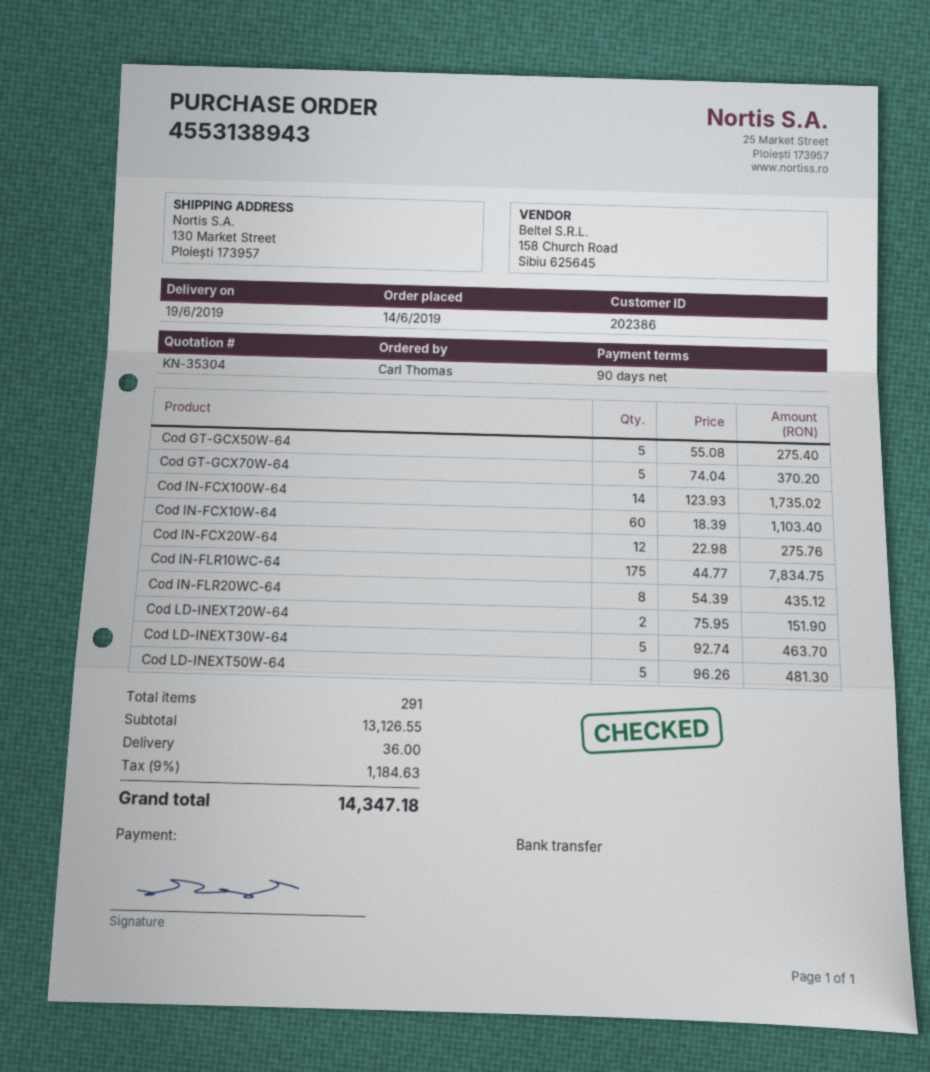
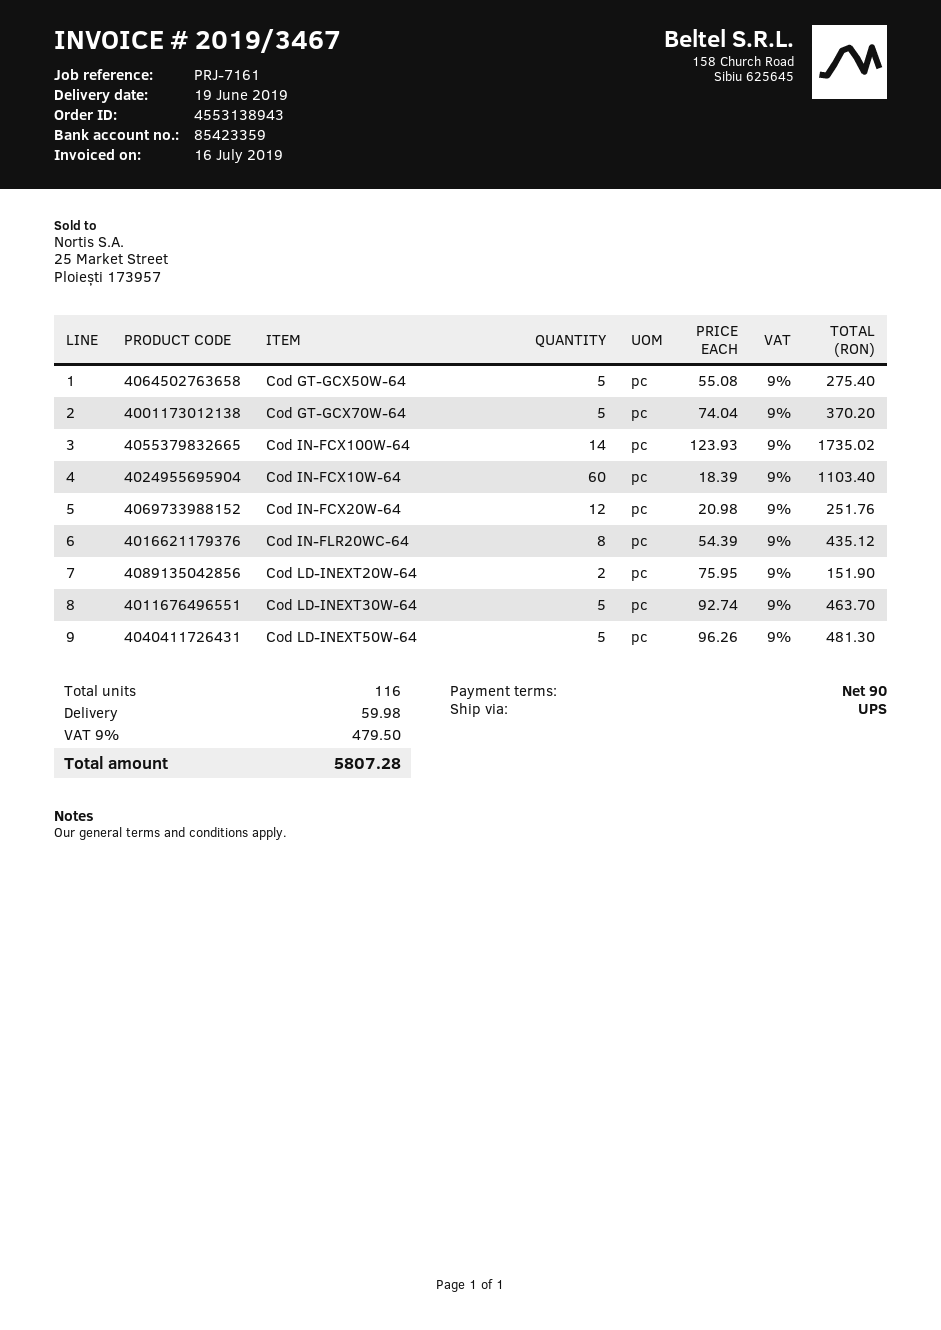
Cod IN-FCX20W-64: 12 x 22.98 = 275.76 -> 12 x 20.98 = 251.76
Cod IN-FLR10WC-64: 175 x 44.77 = 7834.75 -> none
total quantity: 291 -> 116
shipping: 36.00 -> 59.98
tax: 9% = 1184.63 -> 9% = 479.50
total: 14347.18 -> 5807.28

